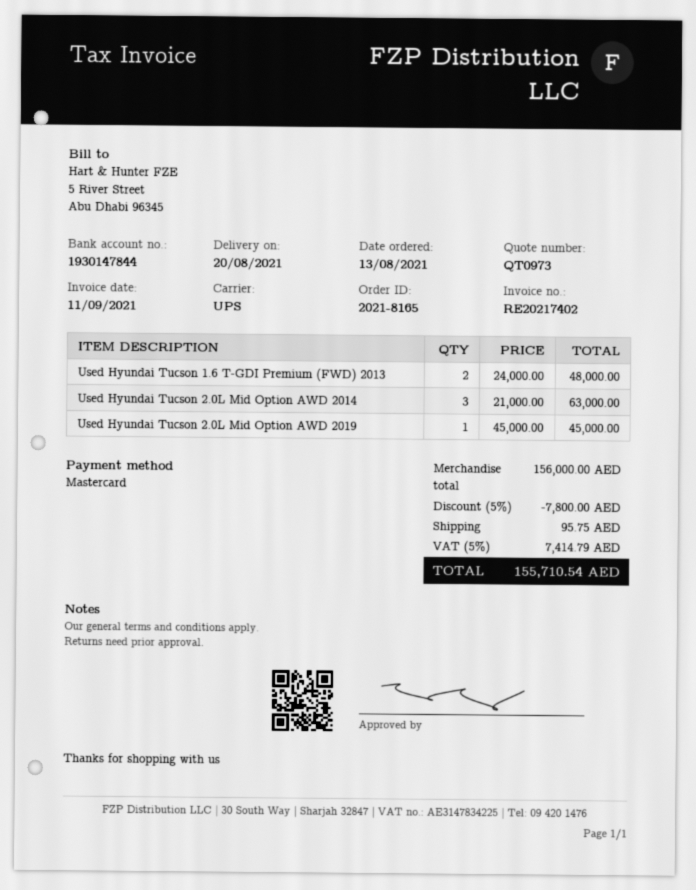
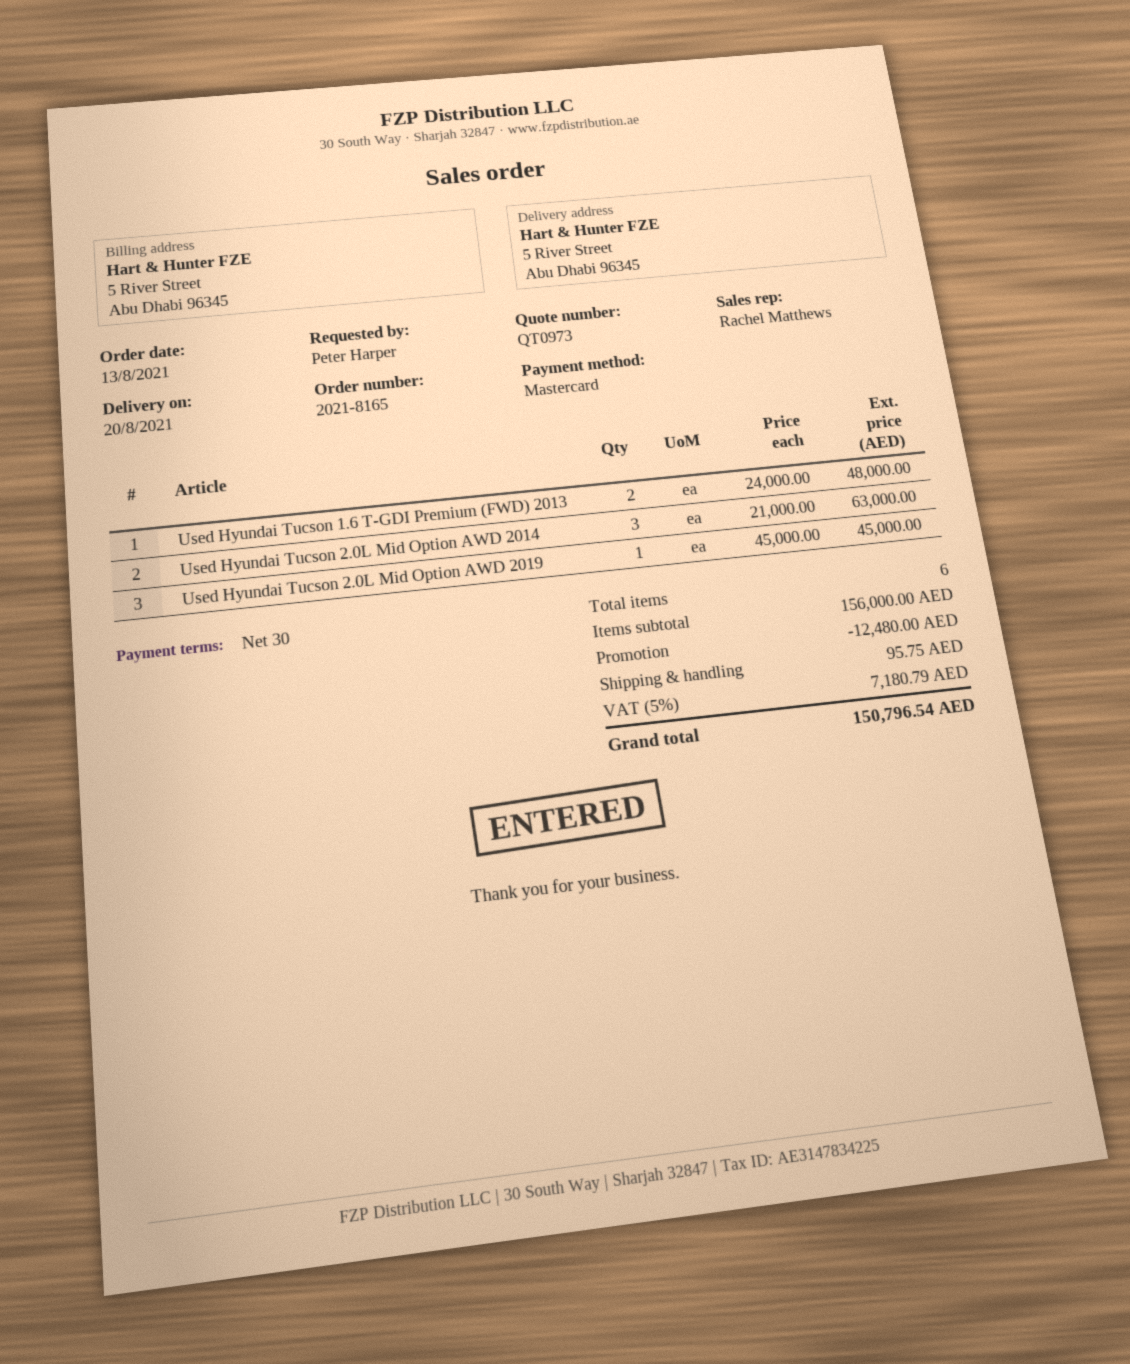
discount: 7800.00 -> 12480.00
tax: 5% = 7414.79 -> 5% = 7180.79
total: 155710.54 -> 150796.54

